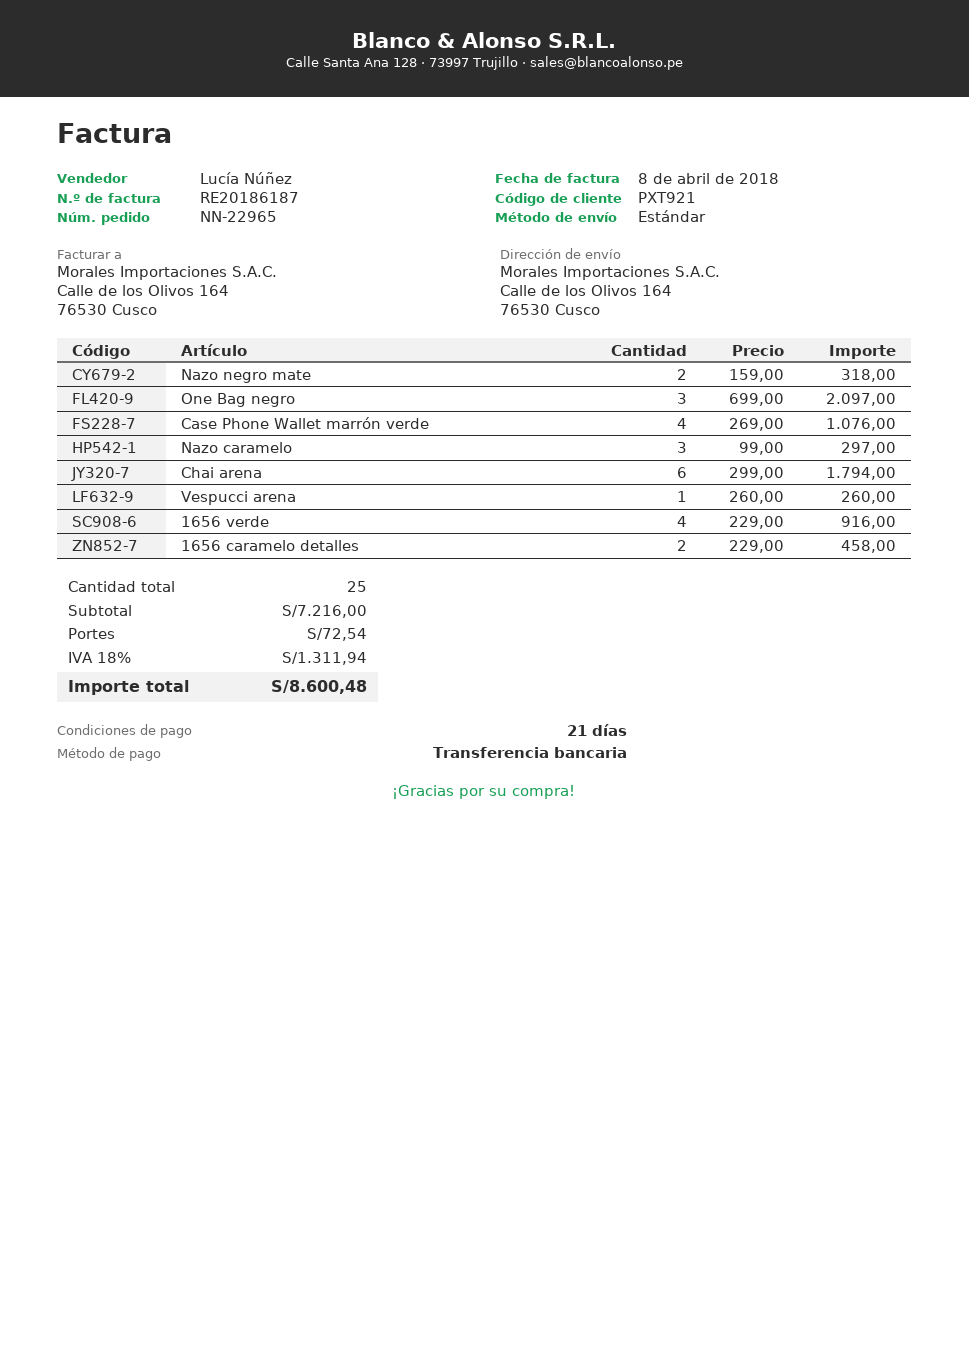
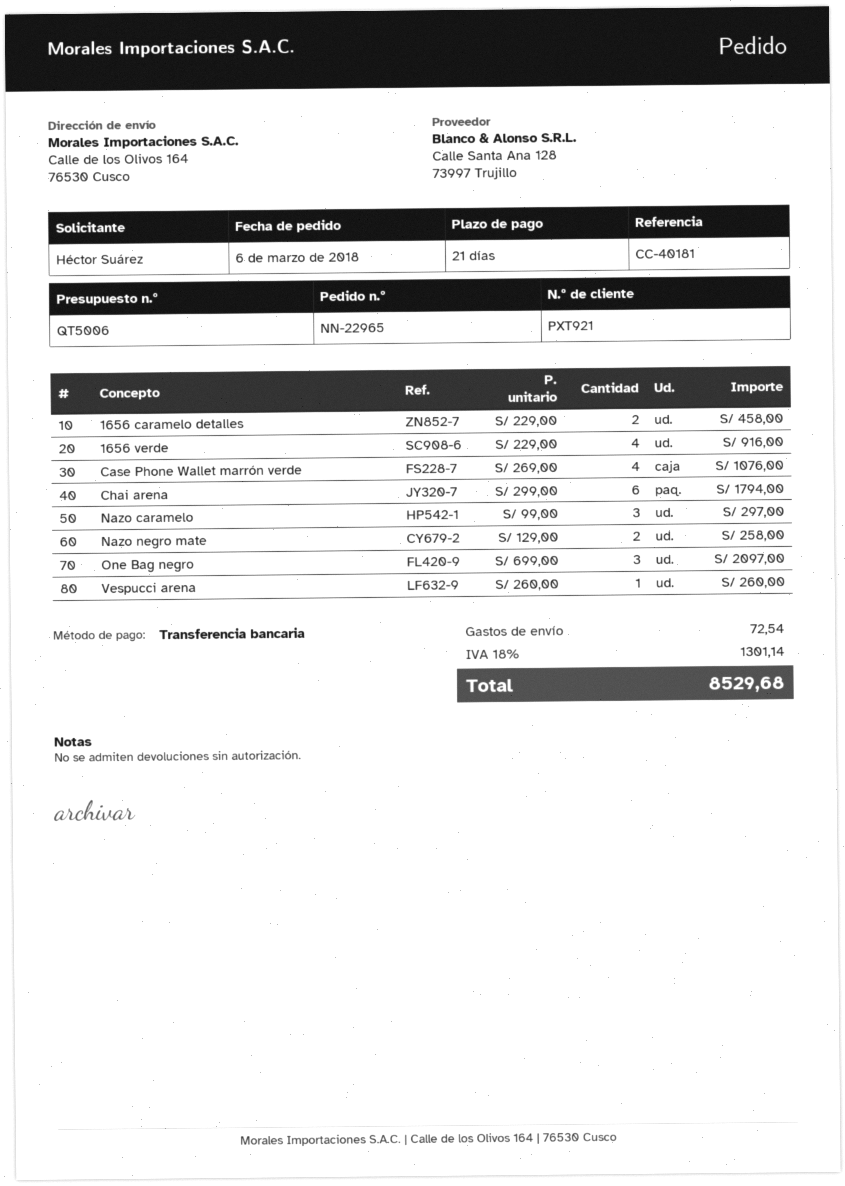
Nazo negro mate: 2 x 159.00 = 318.00 -> 2 x 129.00 = 258.00
tax: 18% = 1311.94 -> 18% = 1301.14
total: 8600.48 -> 8529.68

